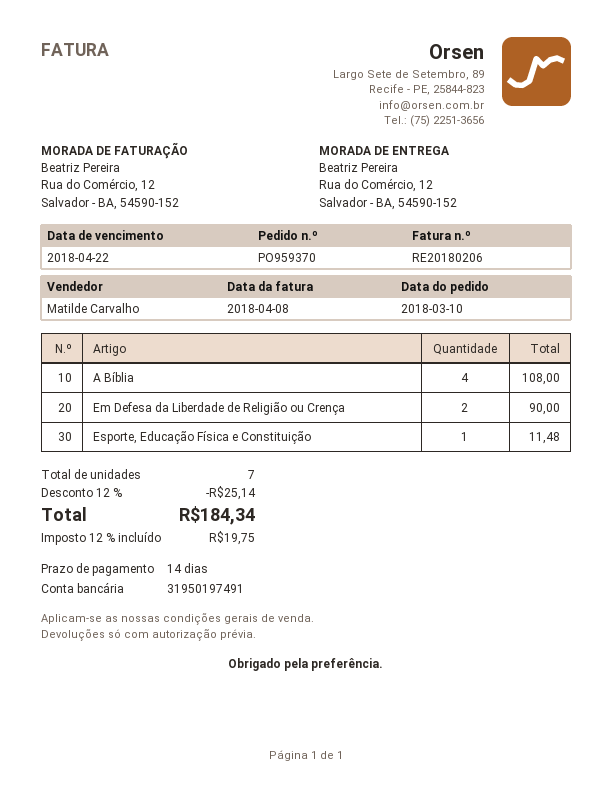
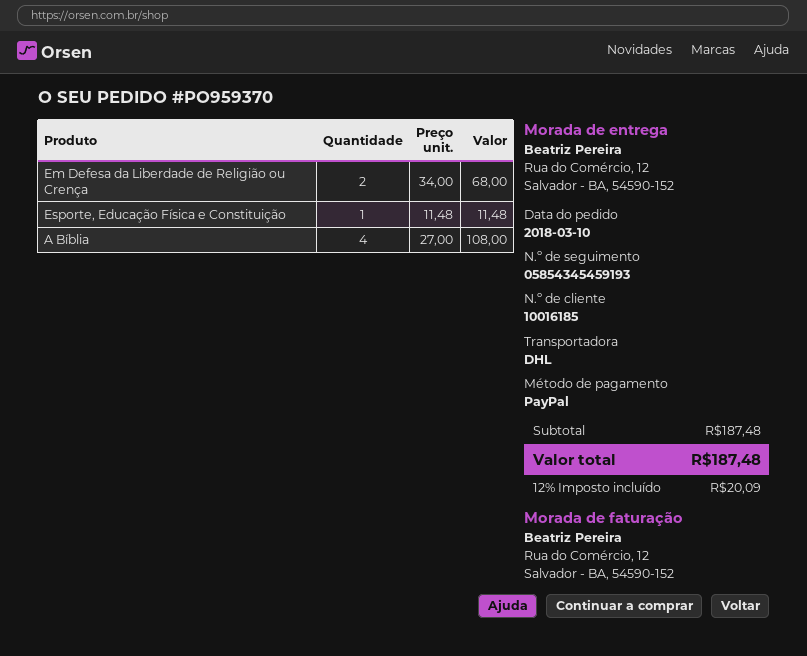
Em Defesa da Liberdade de Religião ou Crença: 2 for 90.00 -> 2 for 68.00
discount: 12% = 25.14 -> none
tax: 12% = 19.75 -> 12% = 20.09
total: 184.34 -> 187.48

